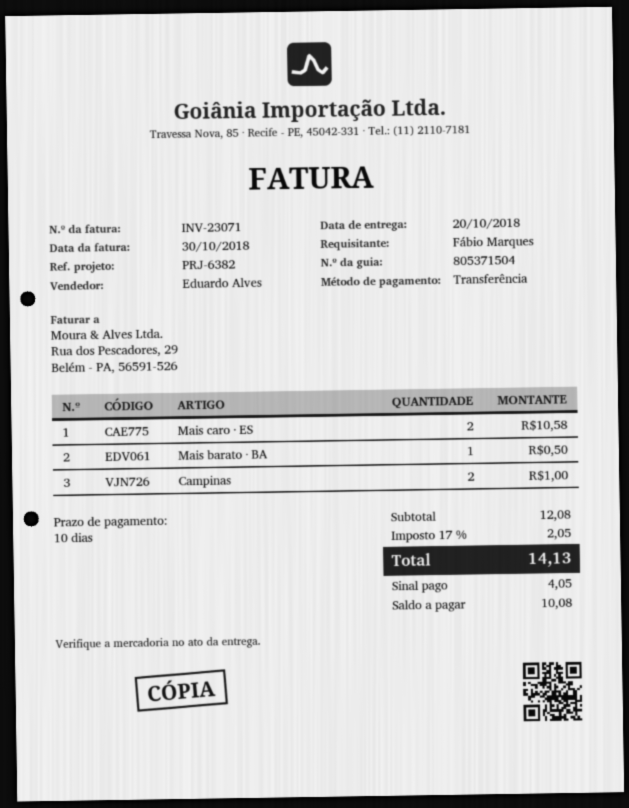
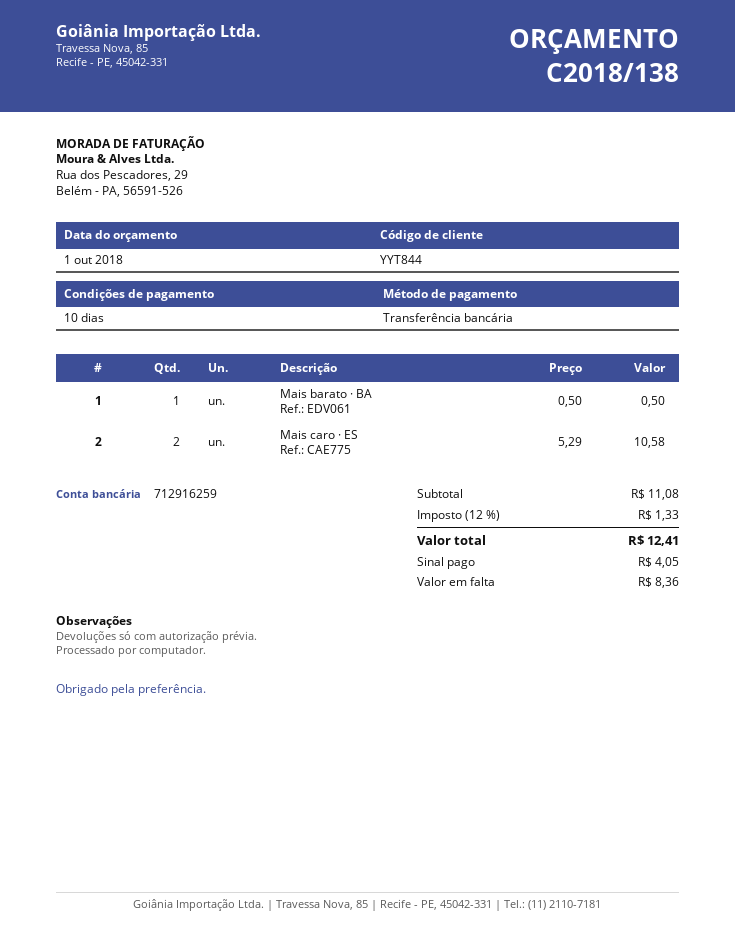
Campinas: 2 for 1.00 -> none
subtotal: 12.08 -> 11.08
tax: 17% = 2.05 -> 12% = 1.33
total: 14.13 -> 12.41
balance: 10.08 -> 8.36

